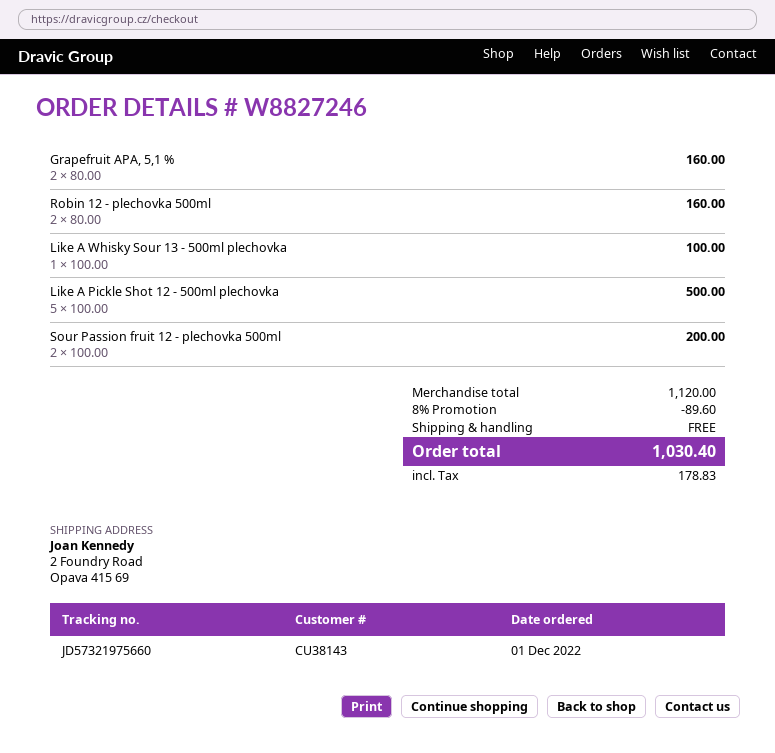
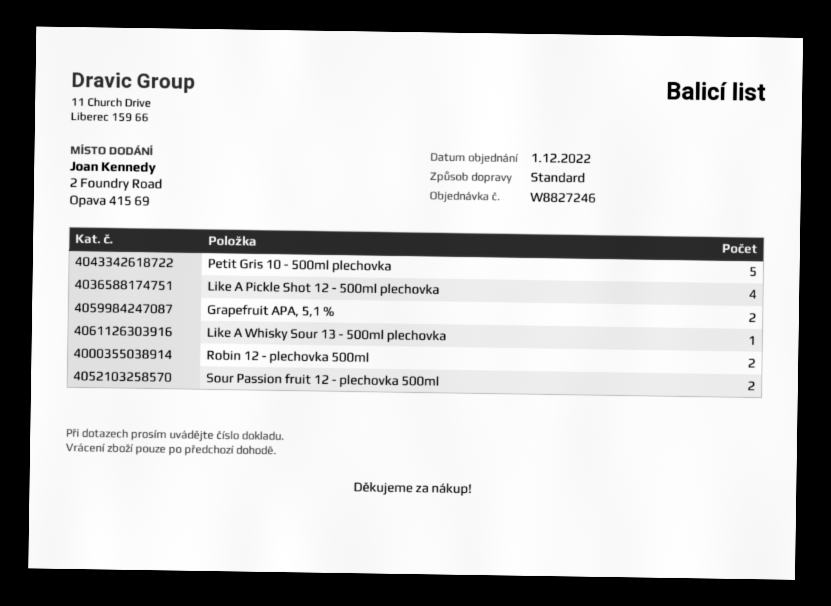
Like A Pickle Shot 12 - 500ml plechovka: 5 -> 4
Petit Gris 10 - 500ml plechovka: none -> 5

